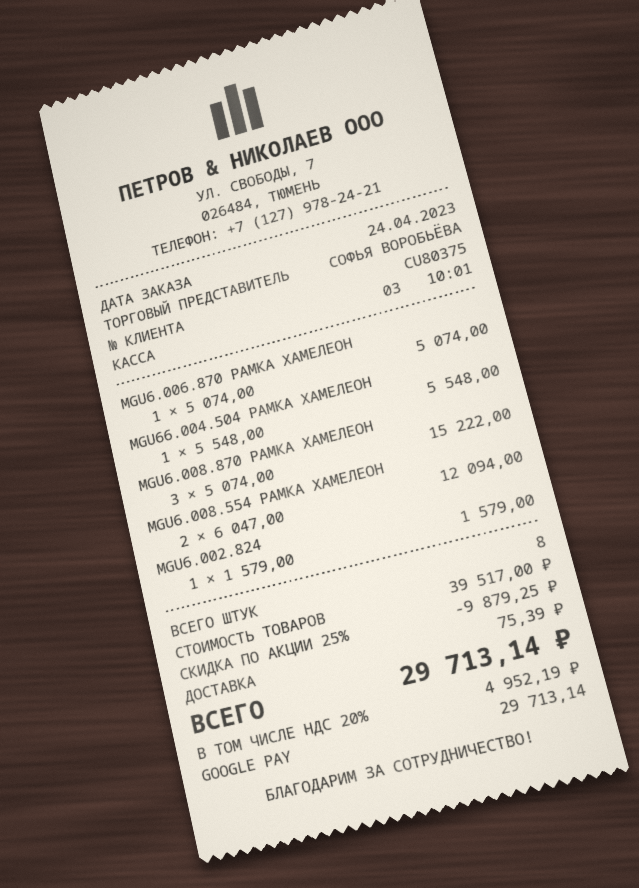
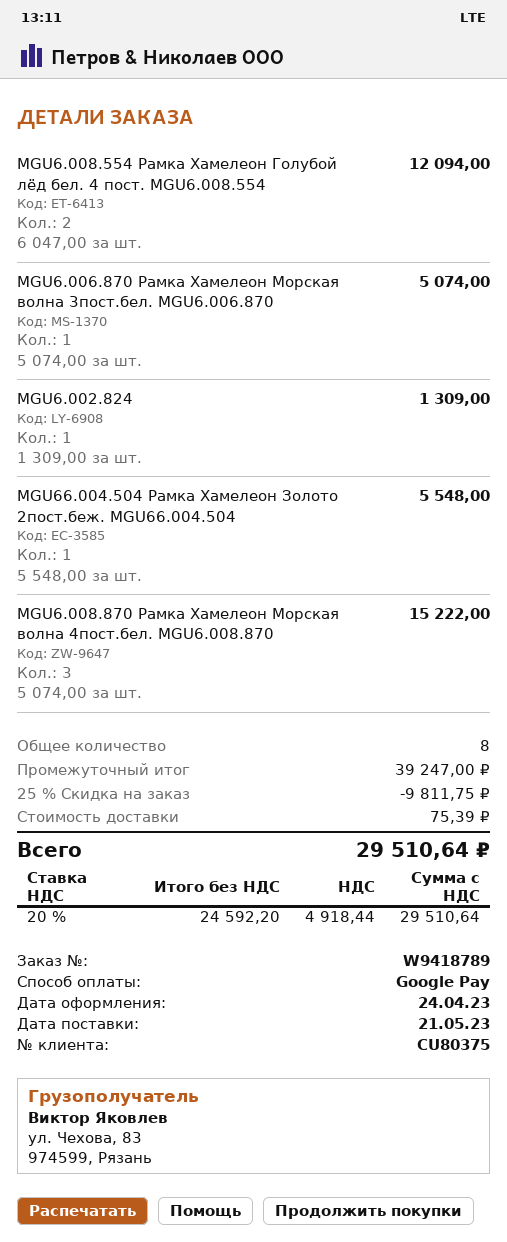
MGU6.002.824: 1 x 1579.00 = 1579.00 -> 1 x 1309.00 = 1309.00
subtotal: 39517.00 -> 39247.00
discount: 25% = 9879.25 -> 25% = 9811.75
tax: 20% = 4952.19 -> 20% = 4918.44
total: 29713.14 -> 29510.64

